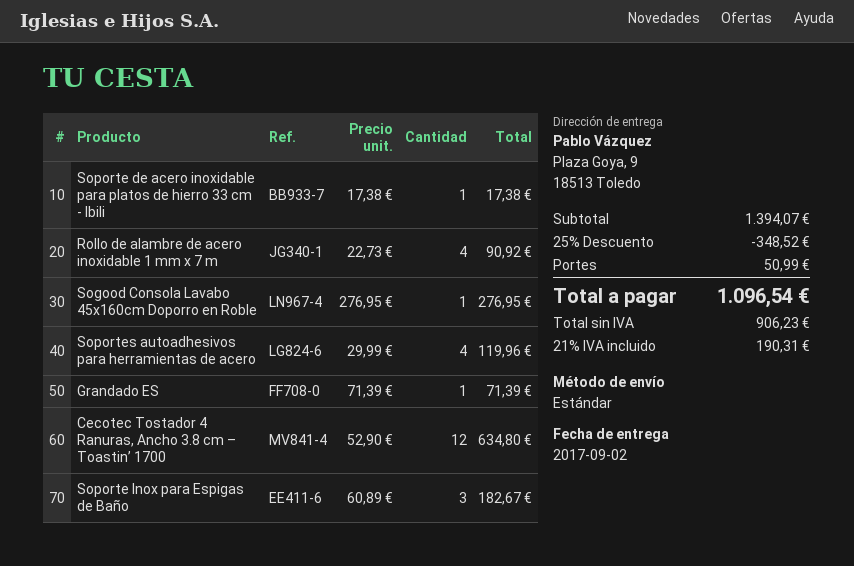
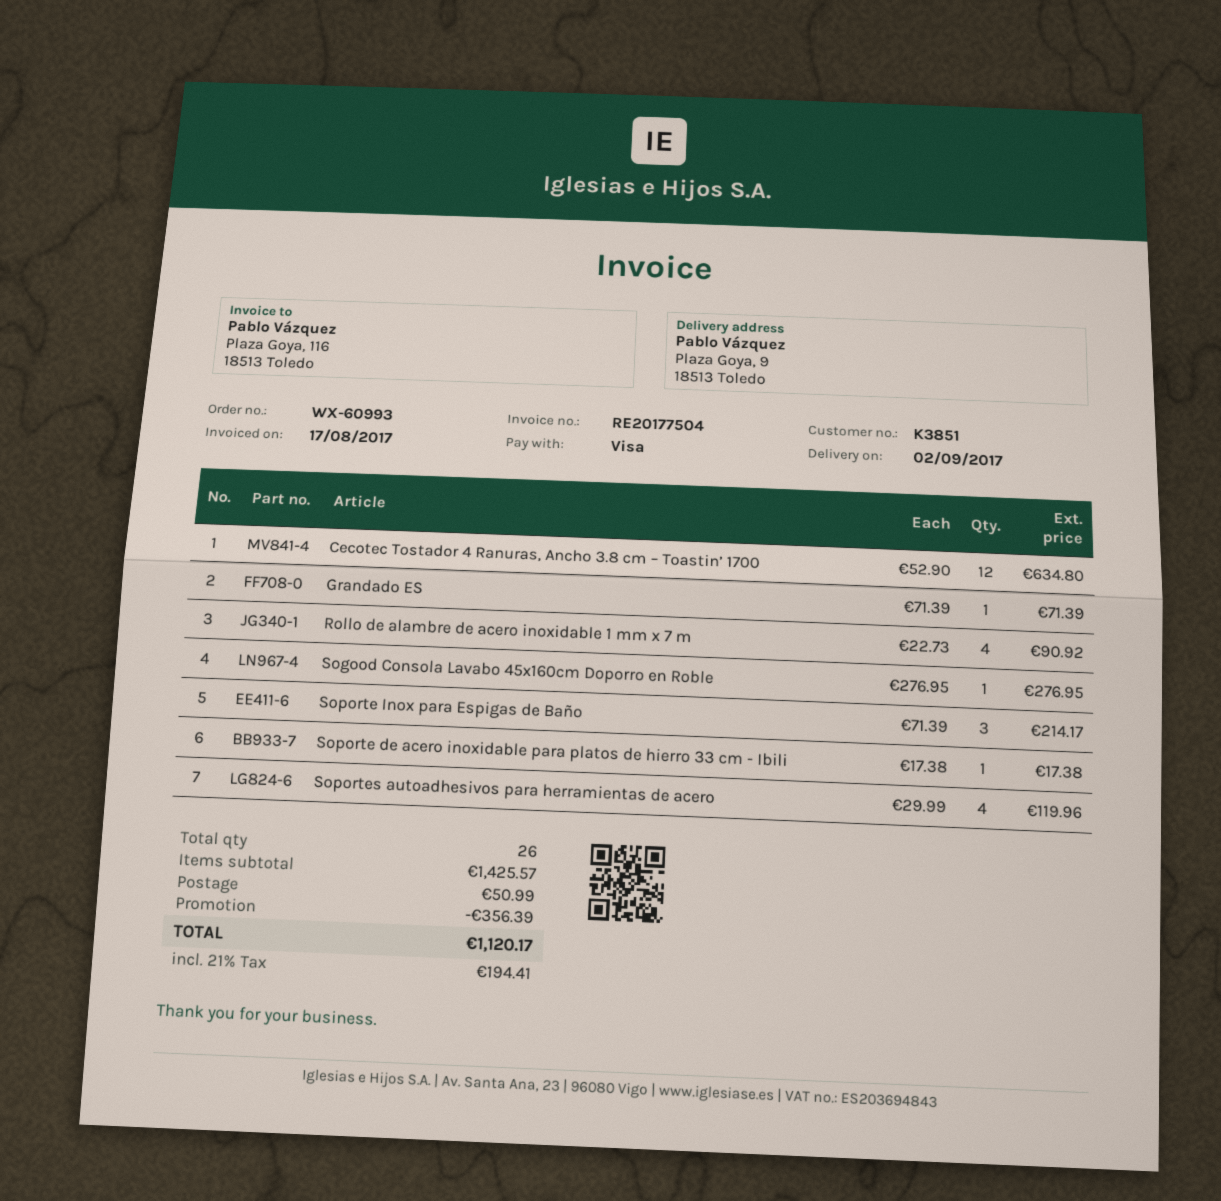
Soporte Inox para Espigas de Baño: 3 x 60.89 = 182.67 -> 3 x 71.39 = 214.17
subtotal: 1394.07 -> 1425.57
discount: 348.52 -> 356.39
tax: 21% = 190.31 -> 21% = 194.41
total: 1096.54 -> 1120.17

